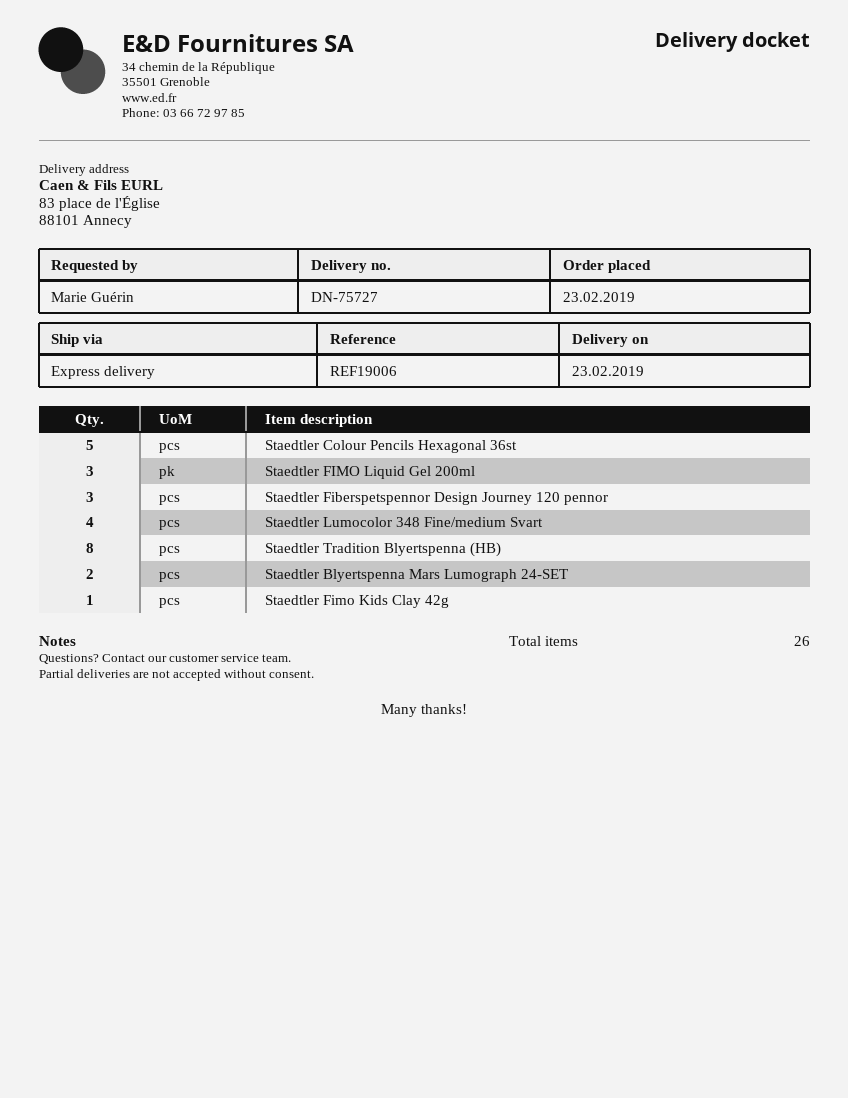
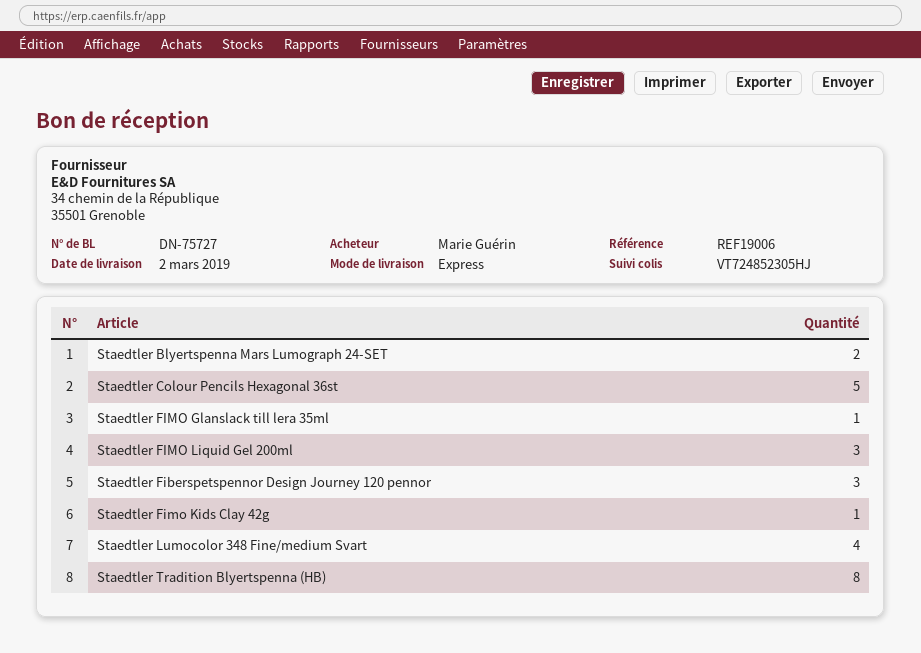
delivery date: 2019-02-23 -> 2019-03-02
Staedtler FIMO Glanslack till lera 35ml: none -> 1

